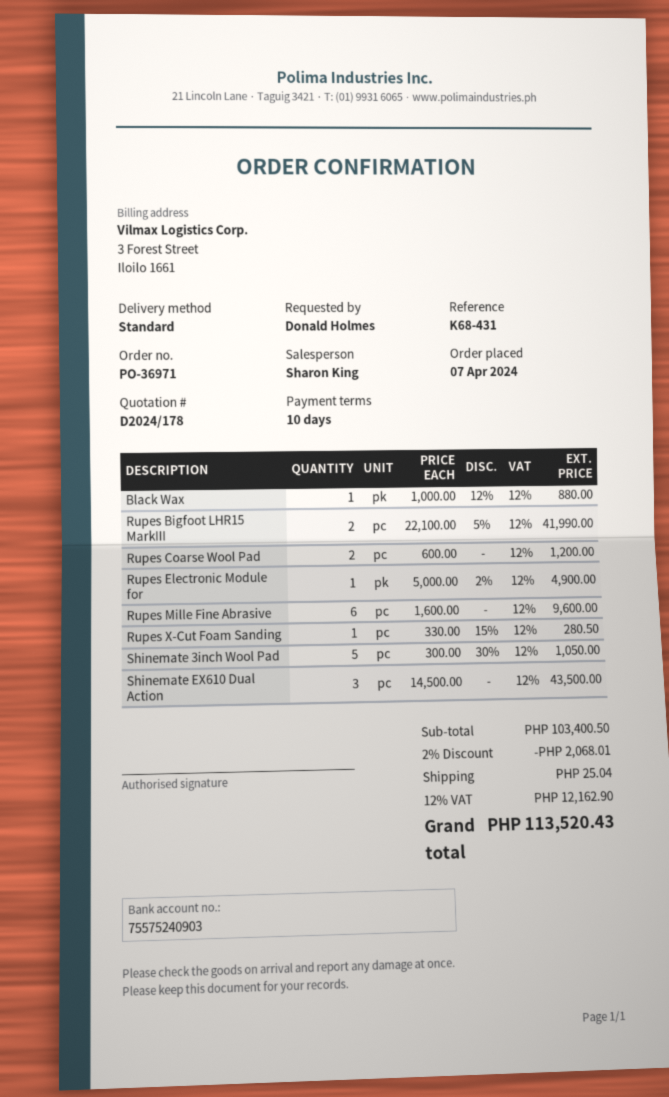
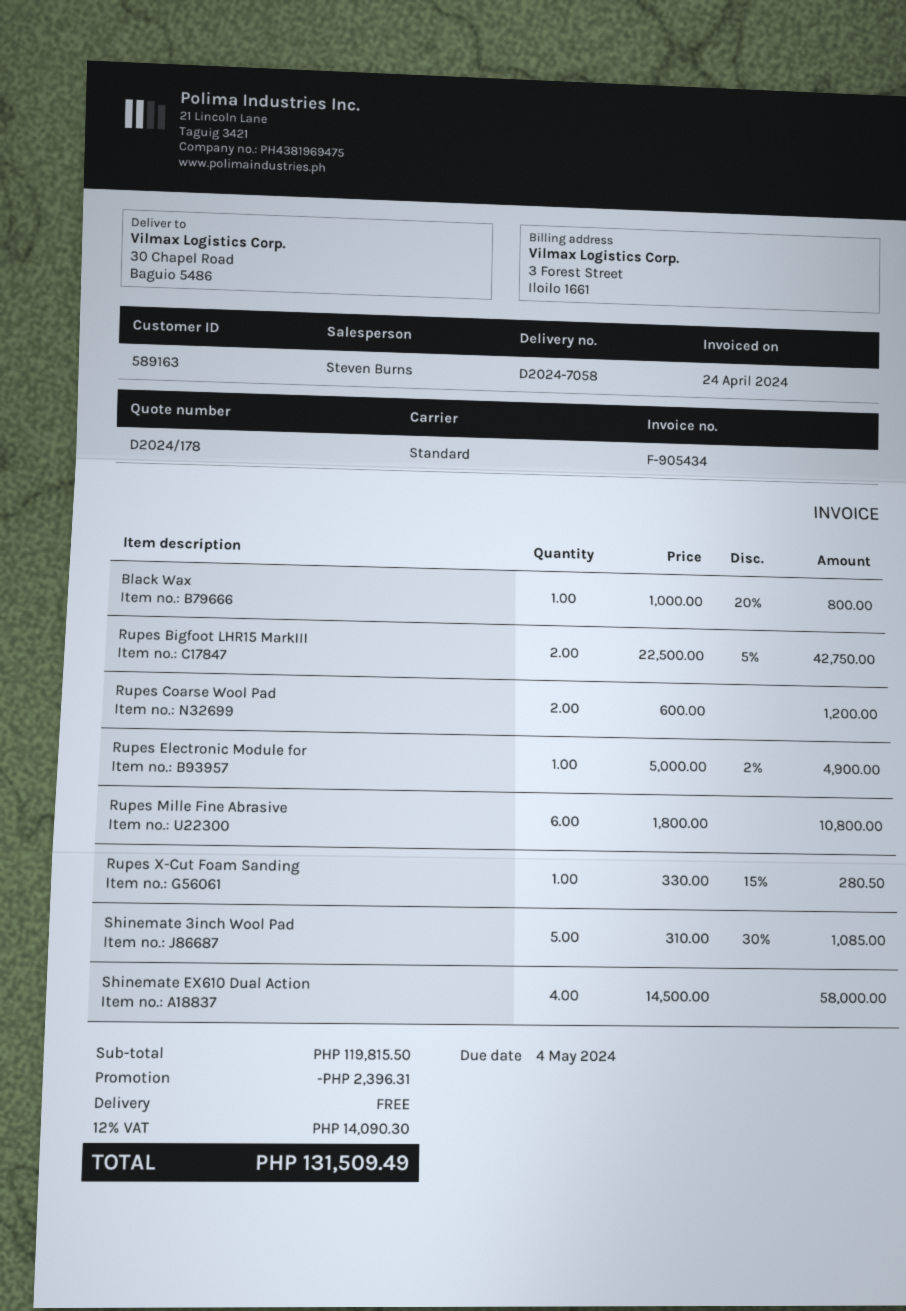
sales rep: Sharon King -> Steven Burns
Black Wax: 1 x 1000.00 - 12% = 880.00 -> 1 x 1000.00 - 20% = 800.00
Rupes Bigfoot LHR15 MarkIII: 2 x 22100.00 - 5% = 41990.00 -> 2 x 22500.00 - 5% = 42750.00
Rupes Mille Fine Abrasive: 6 x 1600.00 = 9600.00 -> 6 x 1800.00 = 10800.00
Shinemate 3inch Wool Pad: 5 x 300.00 - 30% = 1050.00 -> 5 x 310.00 - 30% = 1085.00
Shinemate EX610 Dual Action: 3 x 14500.00 = 43500.00 -> 4 x 14500.00 = 58000.00
subtotal: 103400.50 -> 119815.50
discount: 2068.01 -> 2396.31
shipping: 25.04 -> 0.00
tax: 12% = 12162.90 -> 12% = 14090.30
total: 113520.43 -> 131509.49

